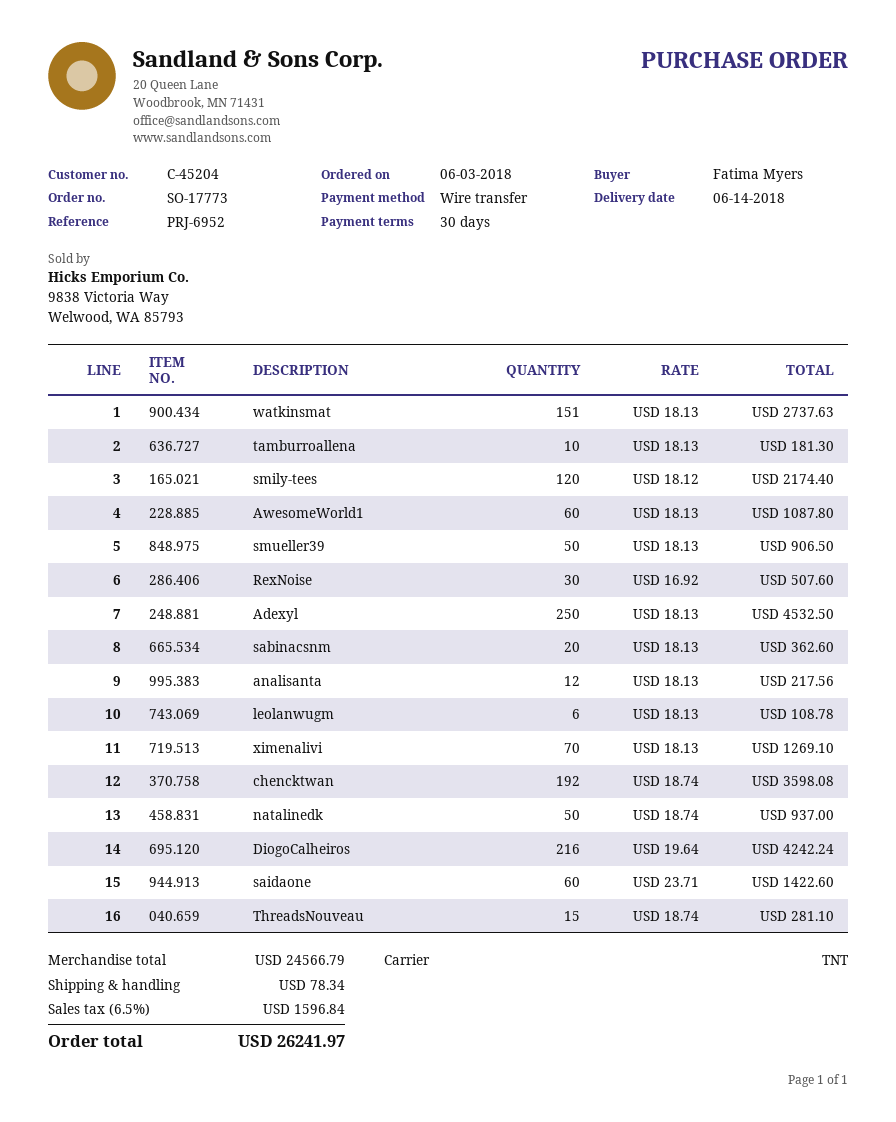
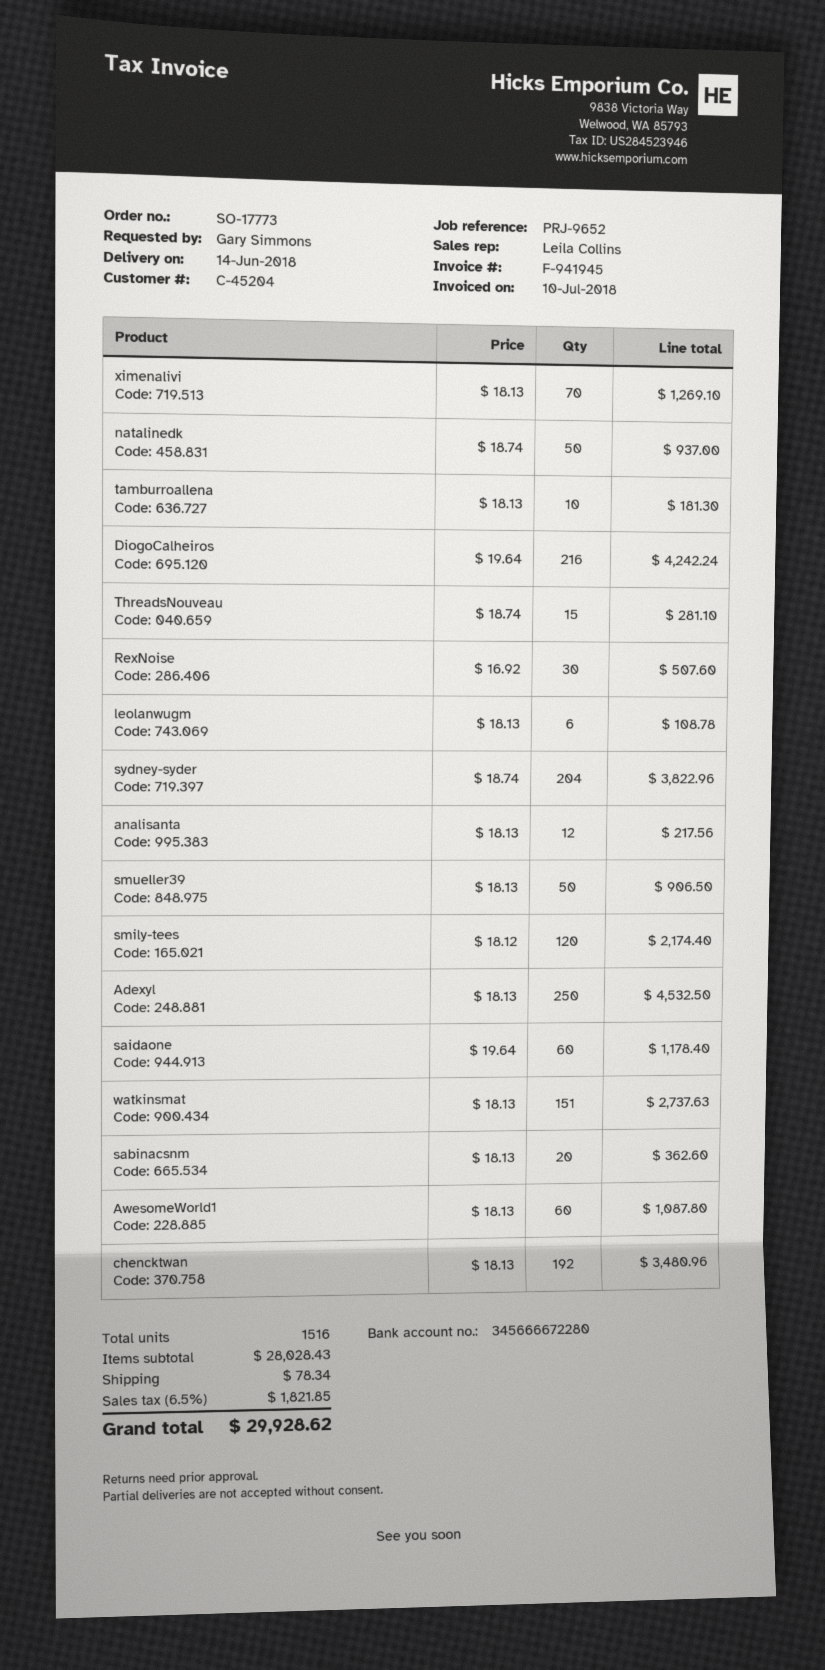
reference: PRJ-6952 -> PRJ-9652
ordered by: Fatima Myers -> Gary Simmons
chencktwan: 192 x 18.74 = 3598.08 -> 192 x 18.13 = 3480.96
saidaone: 60 x 23.71 = 1422.60 -> 60 x 19.64 = 1178.40
sydney-syder: none -> 204 x 18.74 = 3822.96
subtotal: 24566.79 -> 28028.43
tax: 6.5% = 1596.84 -> 6.5% = 1821.85
total: 26241.97 -> 29928.62

